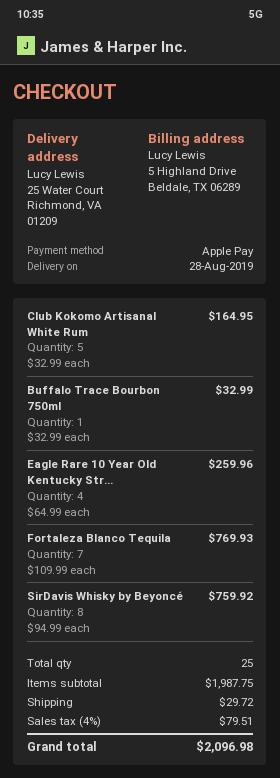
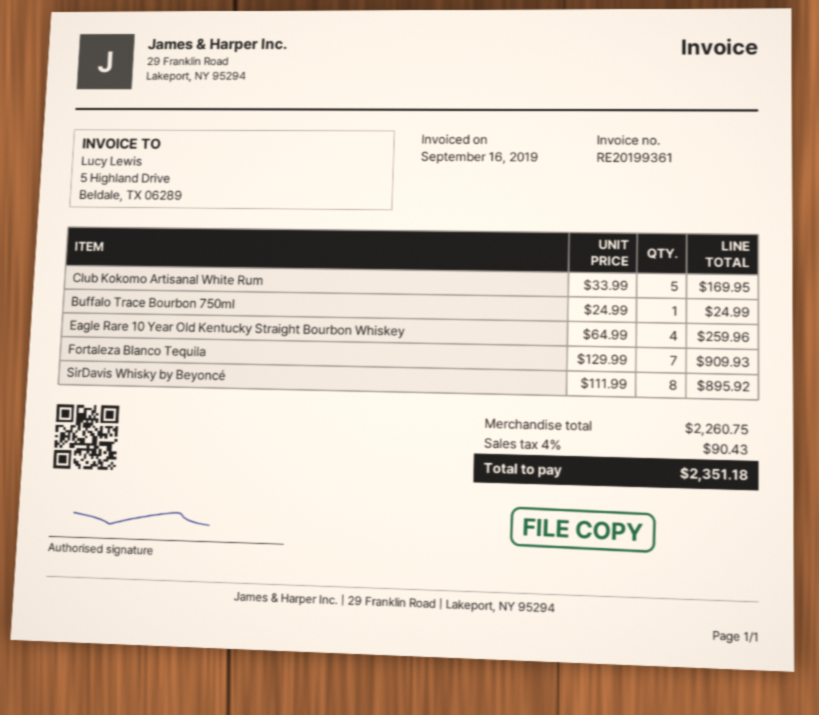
Club Kokomo Artisanal White Rum: 5 x 32.99 = 164.95 -> 5 x 33.99 = 169.95
Buffalo Trace Bourbon 750ml: 1 x 32.99 = 32.99 -> 1 x 24.99 = 24.99
Fortaleza Blanco Tequila: 7 x 109.99 = 769.93 -> 7 x 129.99 = 909.93
SirDavis Whisky by Beyoncé: 8 x 94.99 = 759.92 -> 8 x 111.99 = 895.92
subtotal: 1987.75 -> 2260.75
shipping: 29.72 -> none
tax: 4% = 79.51 -> 4% = 90.43
total: 2096.98 -> 2351.18

